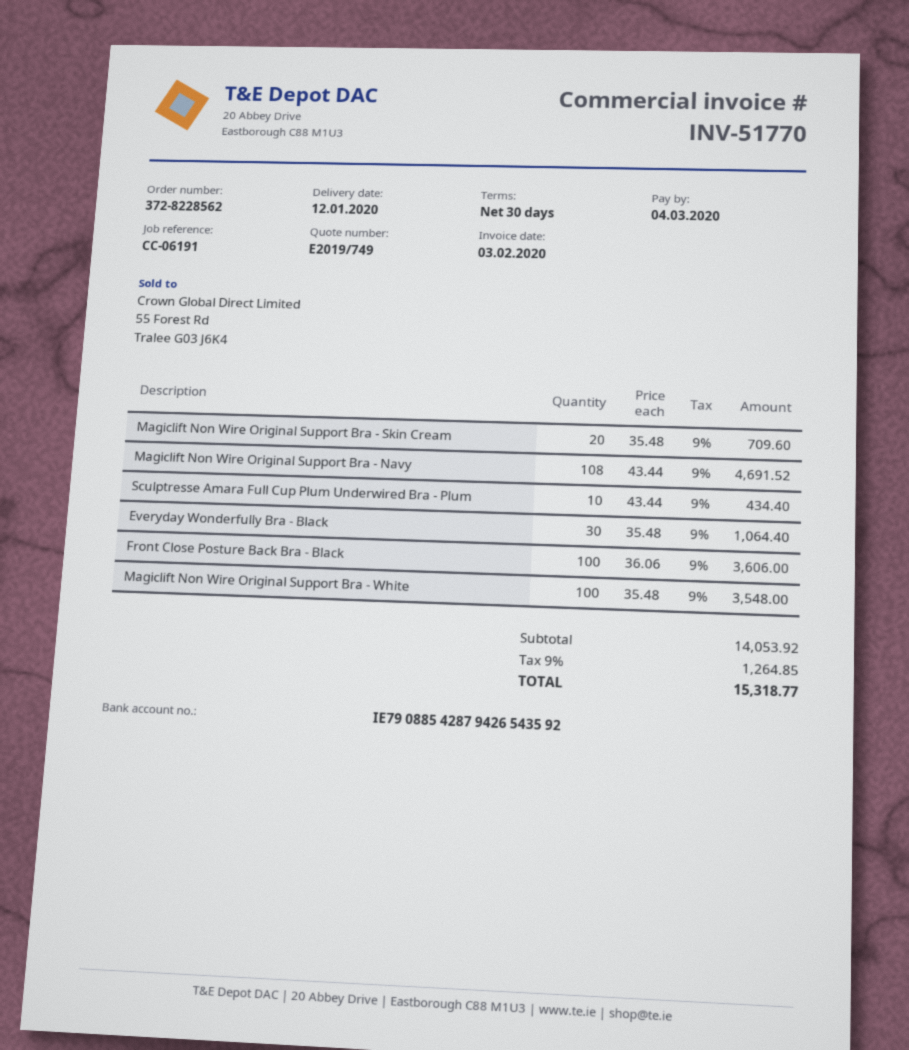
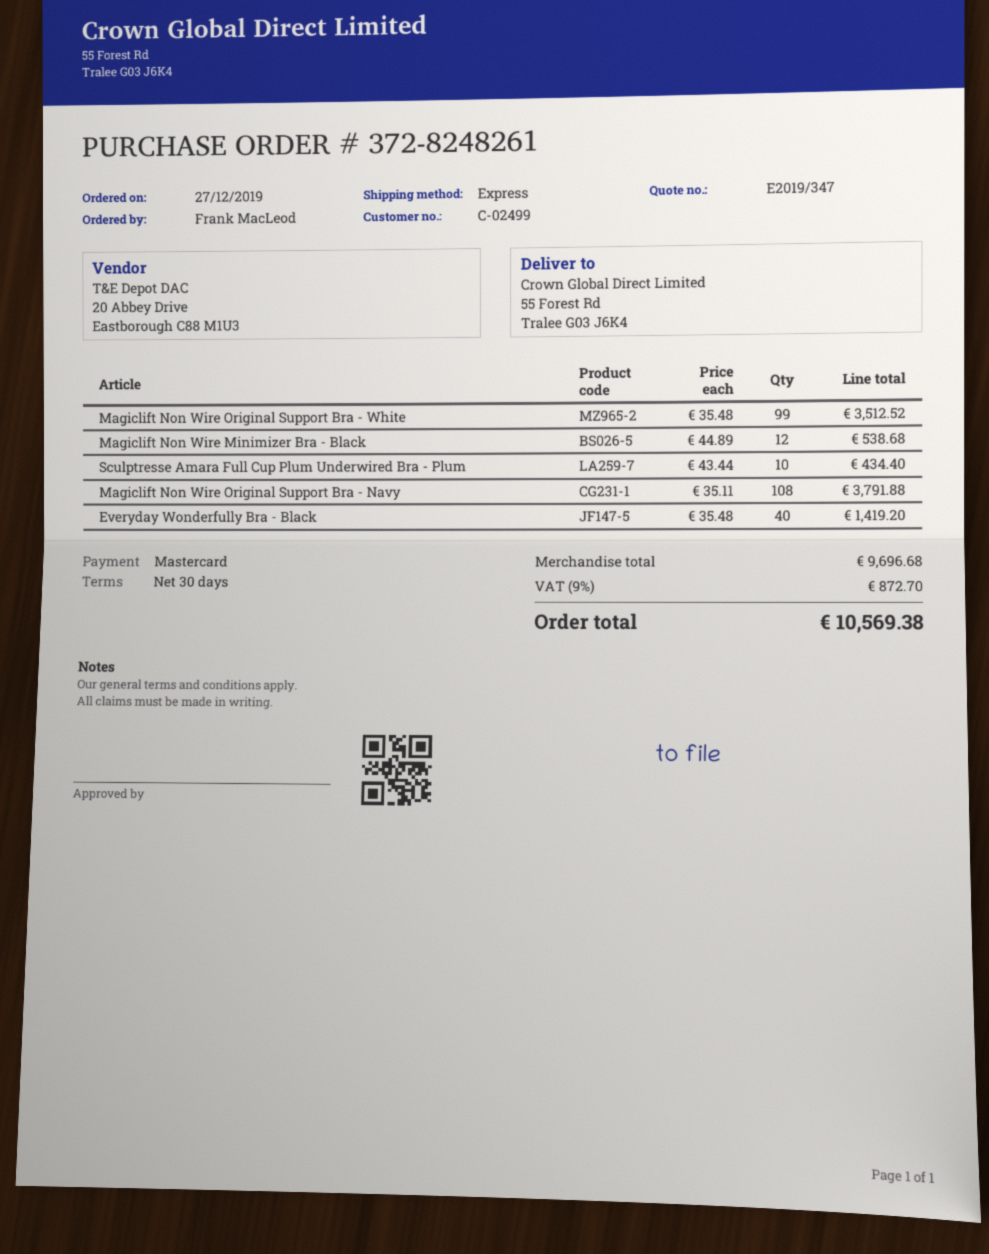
quote number: E2019/749 -> E2019/347
order number: 372-8228562 -> 372-8248261
Magiclift Non Wire Original Support Bra - Skin Cream: 20 x 35.48 = 709.60 -> none
Magiclift Non Wire Original Support Bra - Navy: 108 x 43.44 = 4691.52 -> 108 x 35.11 = 3791.88
Everyday Wonderfully Bra - Black: 30 x 35.48 = 1064.40 -> 40 x 35.48 = 1419.20
Front Close Posture Back Bra - Black: 100 x 36.06 = 3606.00 -> none
Magiclift Non Wire Original Support Bra - White: 100 x 35.48 = 3548.00 -> 99 x 35.48 = 3512.52
Magiclift Non Wire Minimizer Bra - Black: none -> 12 x 44.89 = 538.68
subtotal: 14053.92 -> 9696.68
tax: 9% = 1264.85 -> 9% = 872.70
total: 15318.77 -> 10569.38

